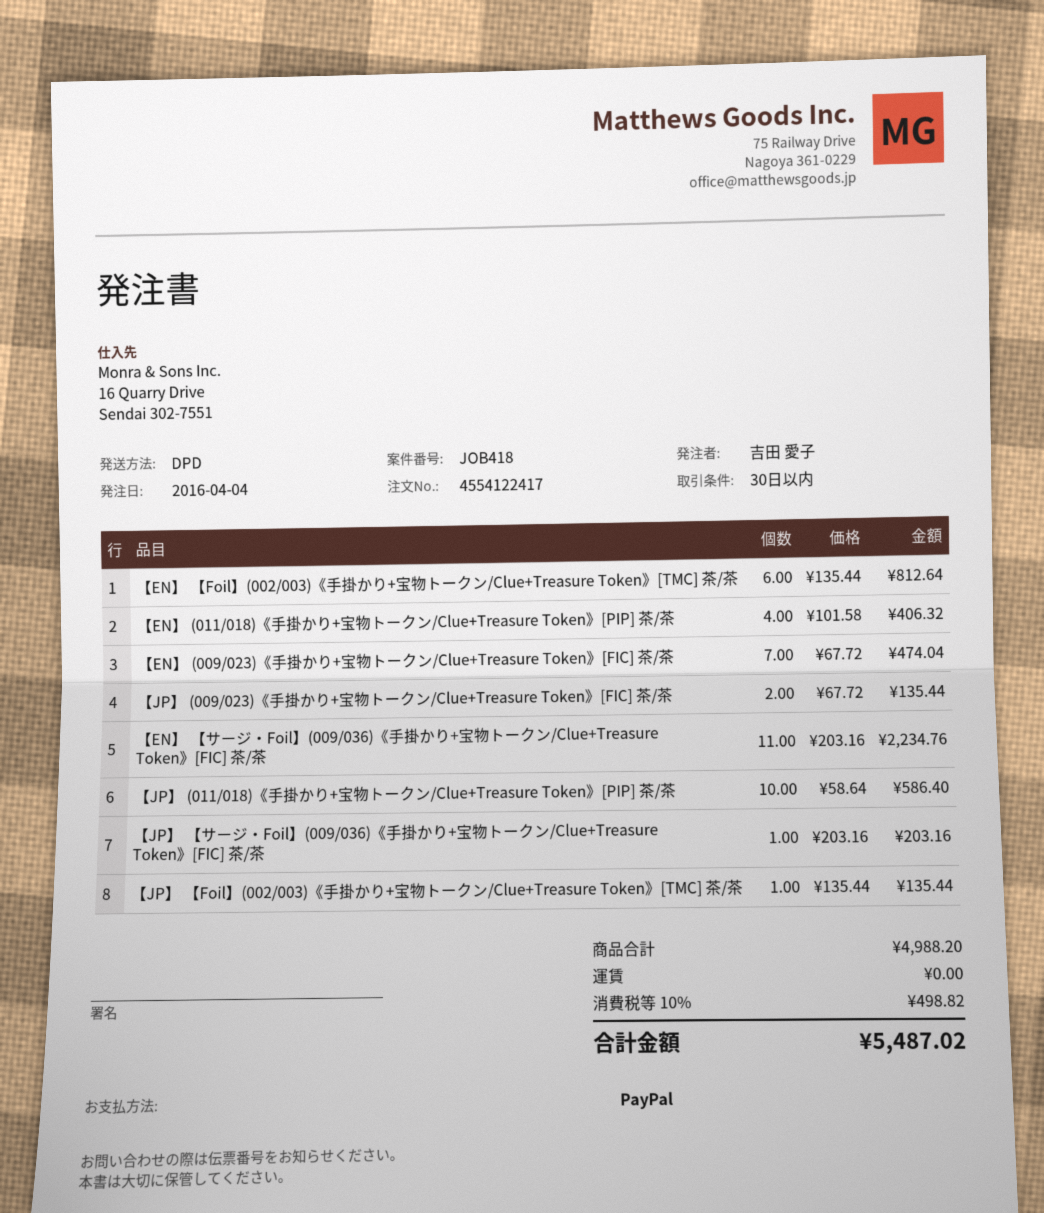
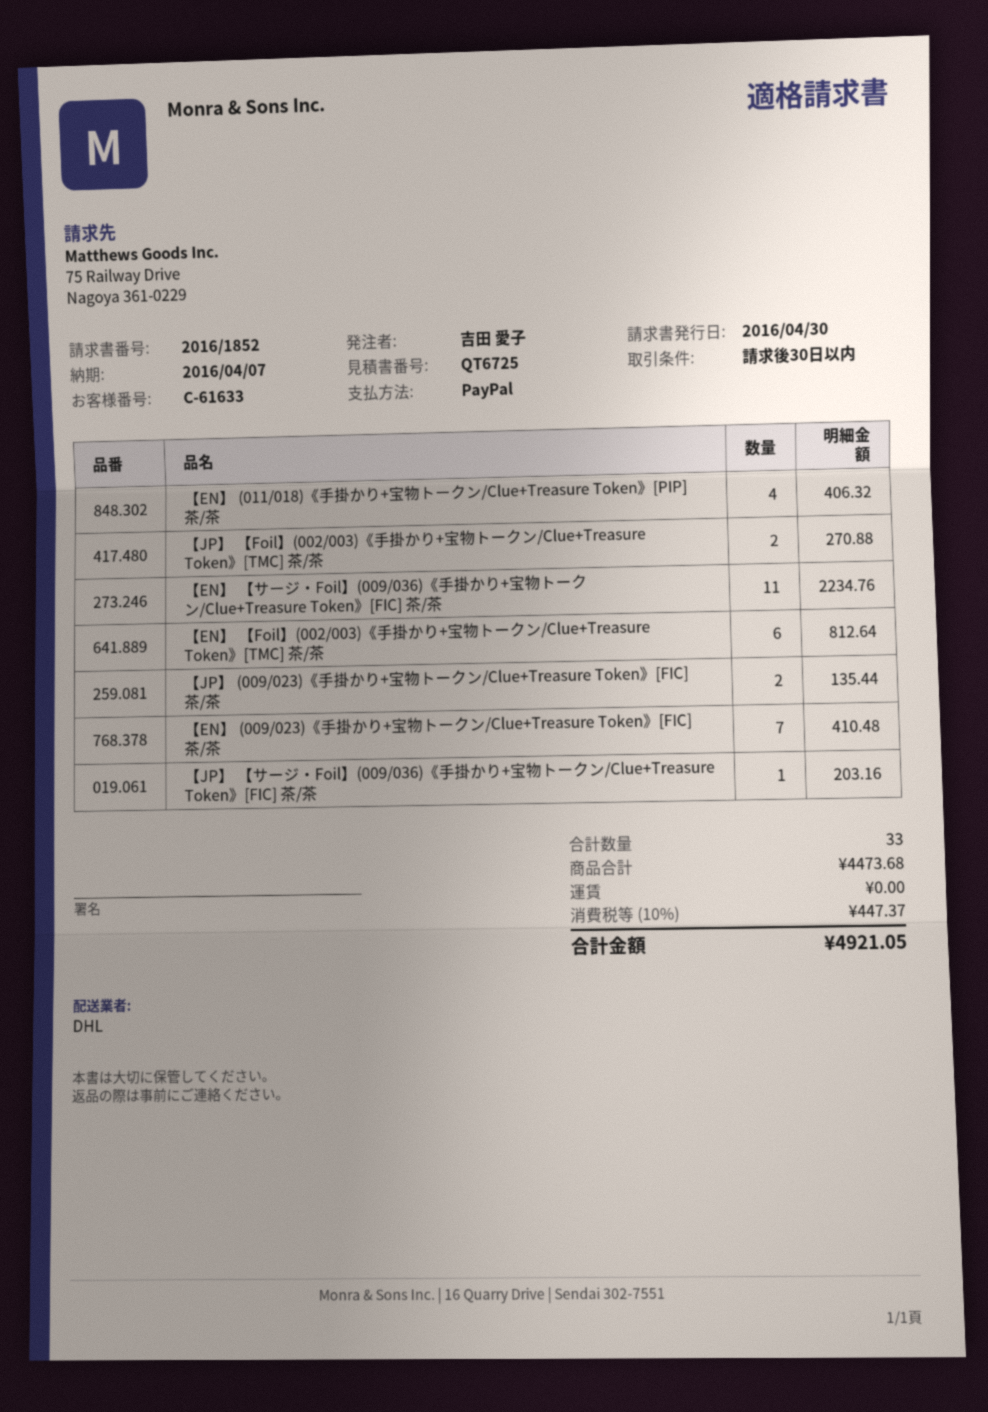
shipping method: DPD -> DHL
【EN】 (009/023)《手掛かり+宝物トークン/Clue+Treasure Token》[FIC] 茶/茶: 7 for 474.04 -> 7 for 410.48
【JP】 (011/018)《手掛かり+宝物トークン/Clue+Treasure Token》[PIP] 茶/茶: 10 for 586.40 -> none
【JP】 【Foil】(002/003)《手掛かり+宝物トークン/Clue+Treasure Token》[TMC] 茶/茶: 1 for 135.44 -> 2 for 270.88
subtotal: 4988.20 -> 4473.68
tax: 10% = 498.82 -> 10% = 447.37
total: 5487.02 -> 4921.05

